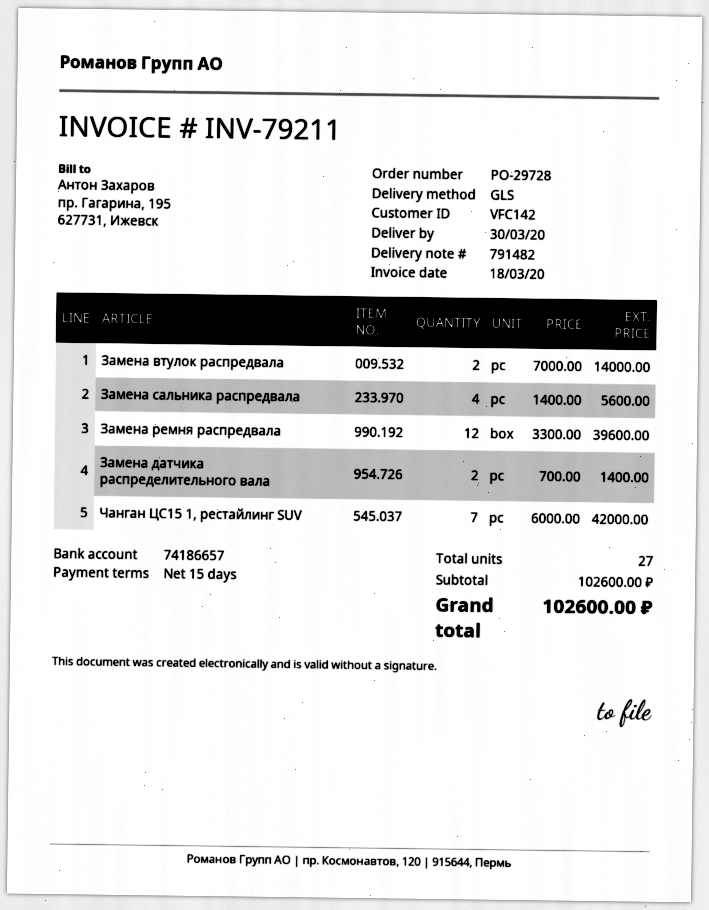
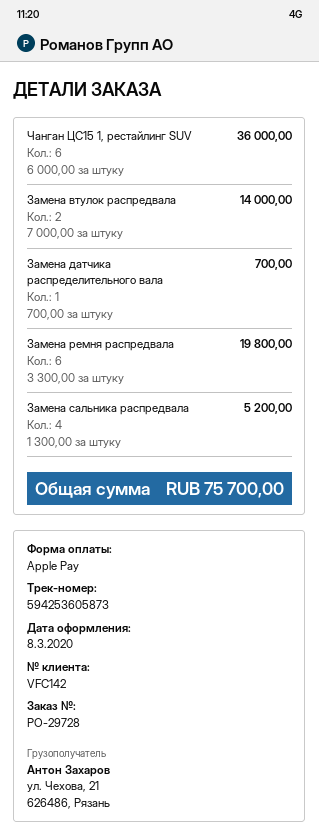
Замена сальника распредвала: 4 x 1400.00 = 5600.00 -> 4 x 1300.00 = 5200.00
Замена ремня распредвала: 12 x 3300.00 = 39600.00 -> 6 x 3300.00 = 19800.00
Замена датчика распределительного вала: 2 x 700.00 = 1400.00 -> 1 x 700.00 = 700.00
Чанган ЦС15 1, рестайлинг SUV: 7 x 6000.00 = 42000.00 -> 6 x 6000.00 = 36000.00
total: 102600.00 -> 75700.00

